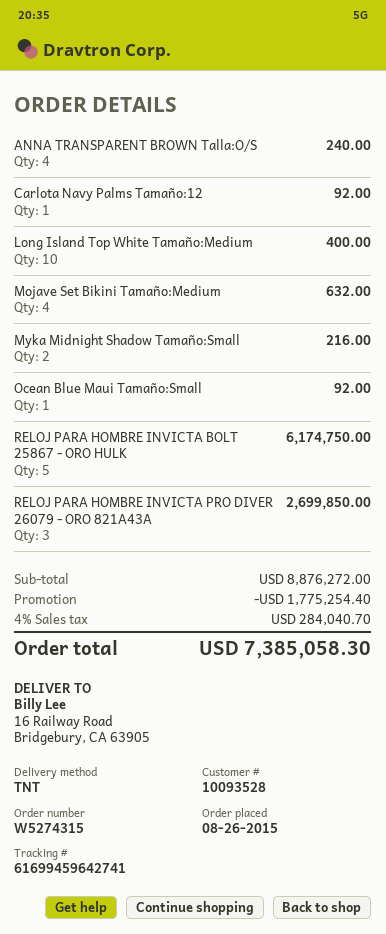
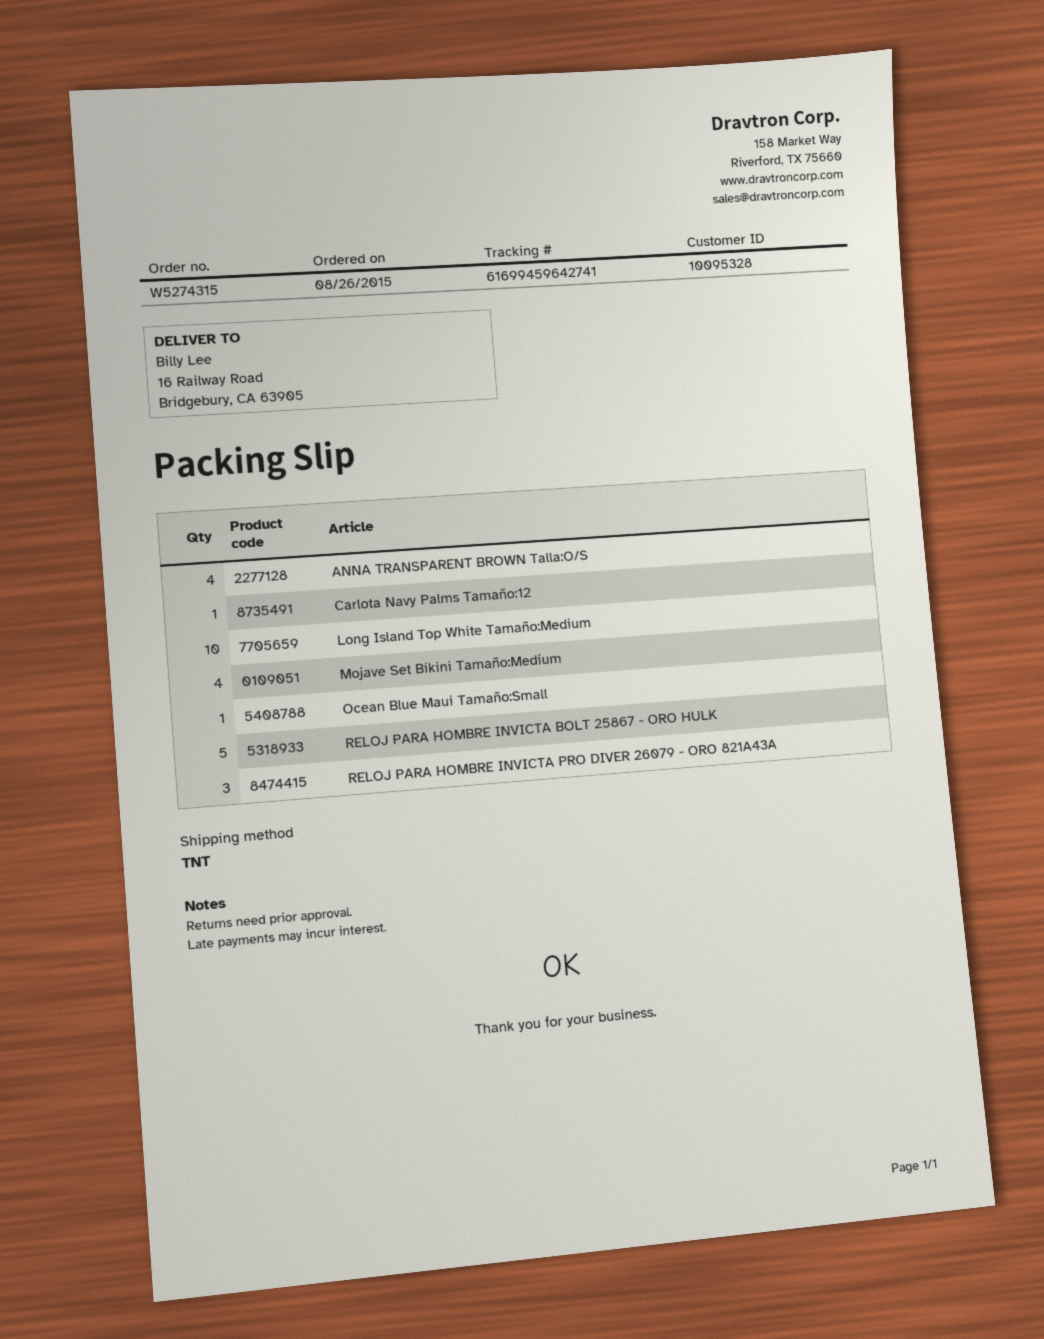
customer number: 10093528 -> 10095328
Myka Midnight Shadow Tamaño:Small: 2 -> none

